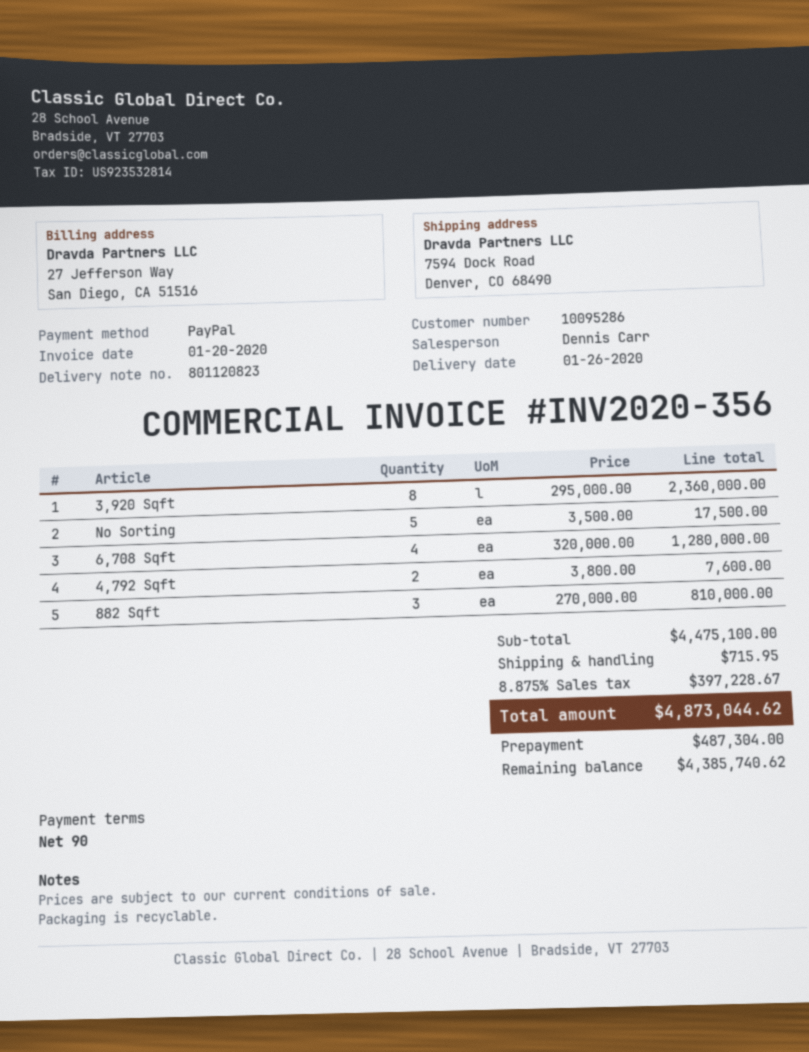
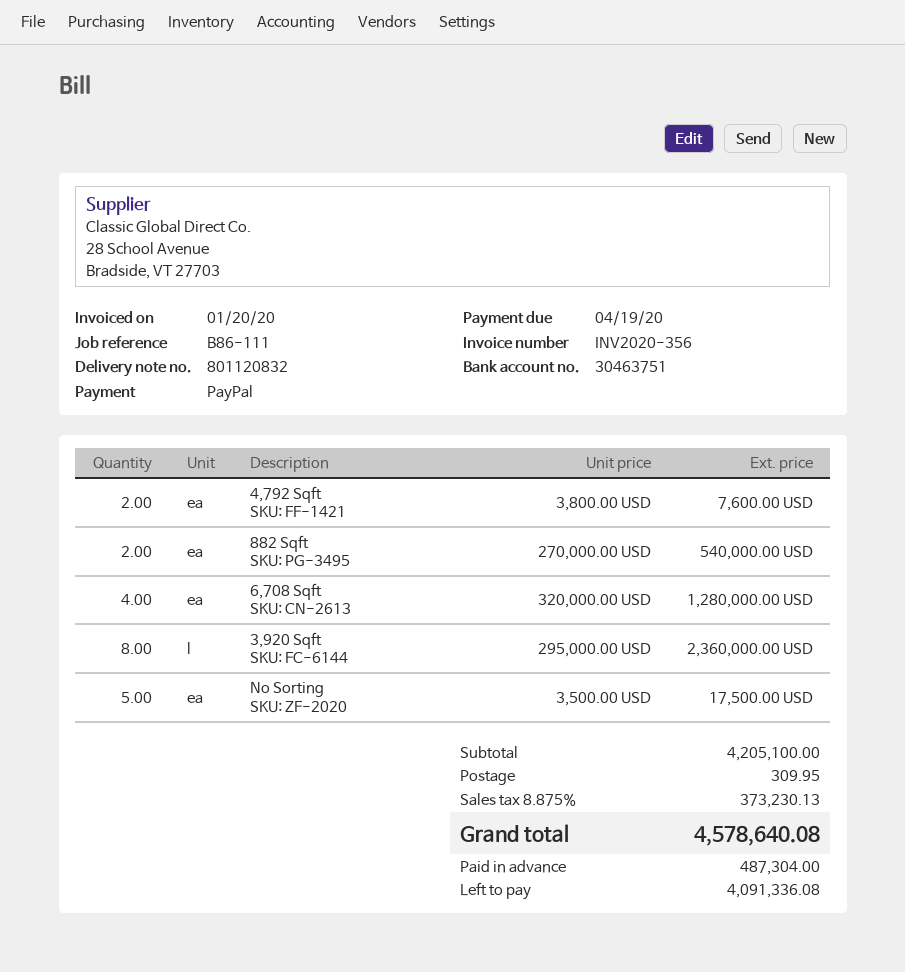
delivery note number: 801120823 -> 801120832
882 Sqft: 3 x 270000.00 = 810000.00 -> 2 x 270000.00 = 540000.00
subtotal: 4475100.00 -> 4205100.00
shipping: 715.95 -> 309.95
tax: 8.875% = 397228.67 -> 8.875% = 373230.13
total: 4873044.62 -> 4578640.08
balance: 4385740.62 -> 4091336.08

